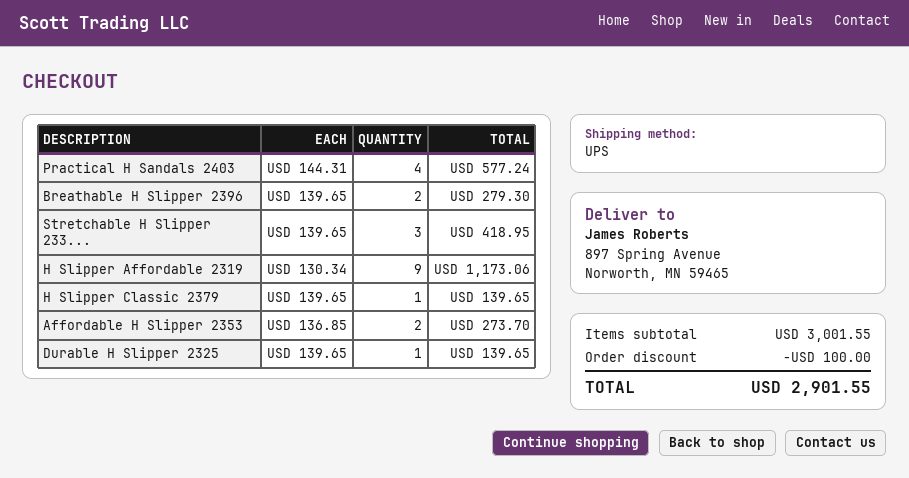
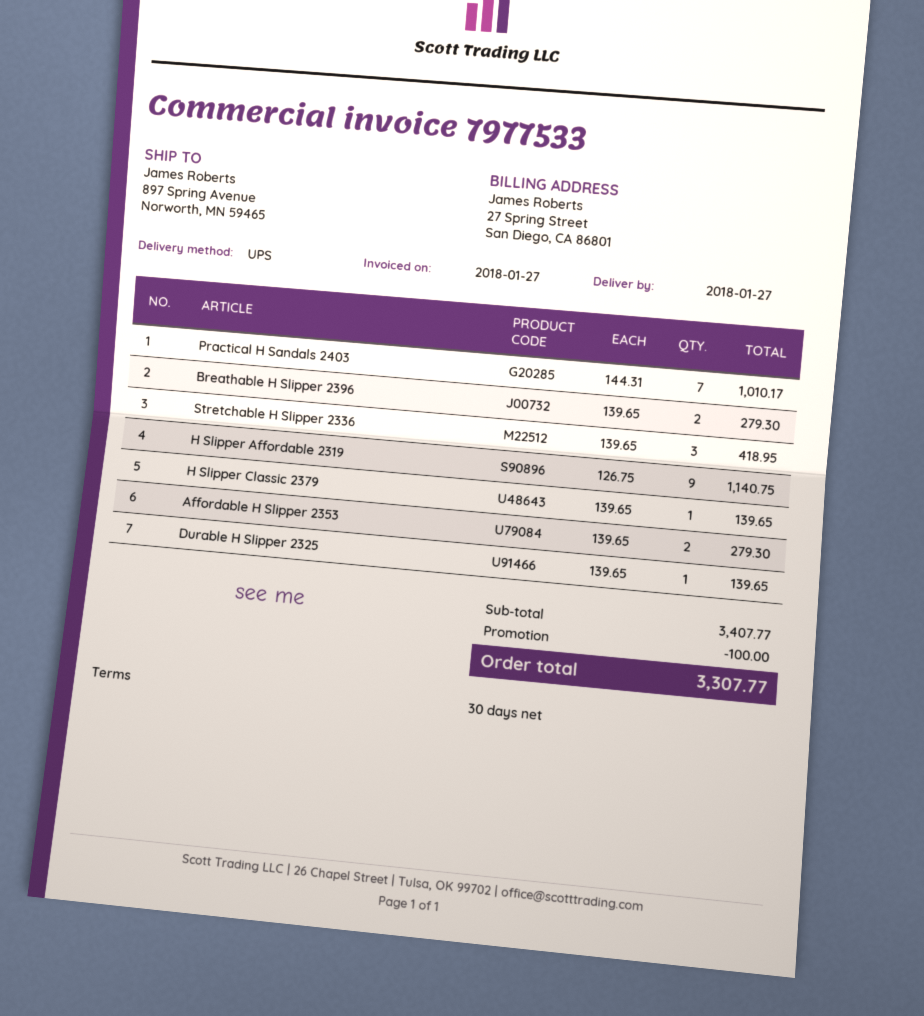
Practical H Sandals 2403: 4 x 144.31 = 577.24 -> 7 x 144.31 = 1010.17
H Slipper Affordable 2319: 9 x 130.34 = 1173.06 -> 9 x 126.75 = 1140.75
Affordable H Slipper 2353: 2 x 136.85 = 273.70 -> 2 x 139.65 = 279.30
subtotal: 3001.55 -> 3407.77
total: 2901.55 -> 3307.77

